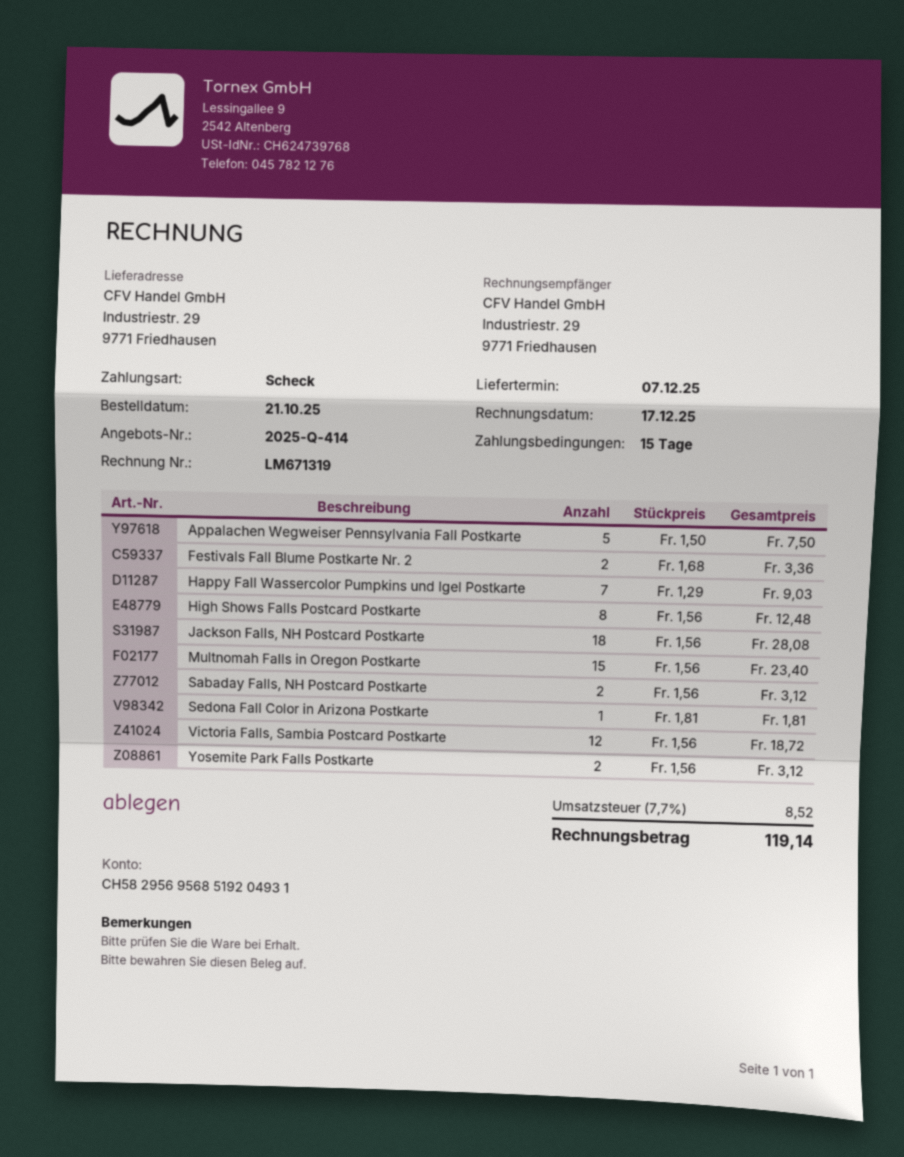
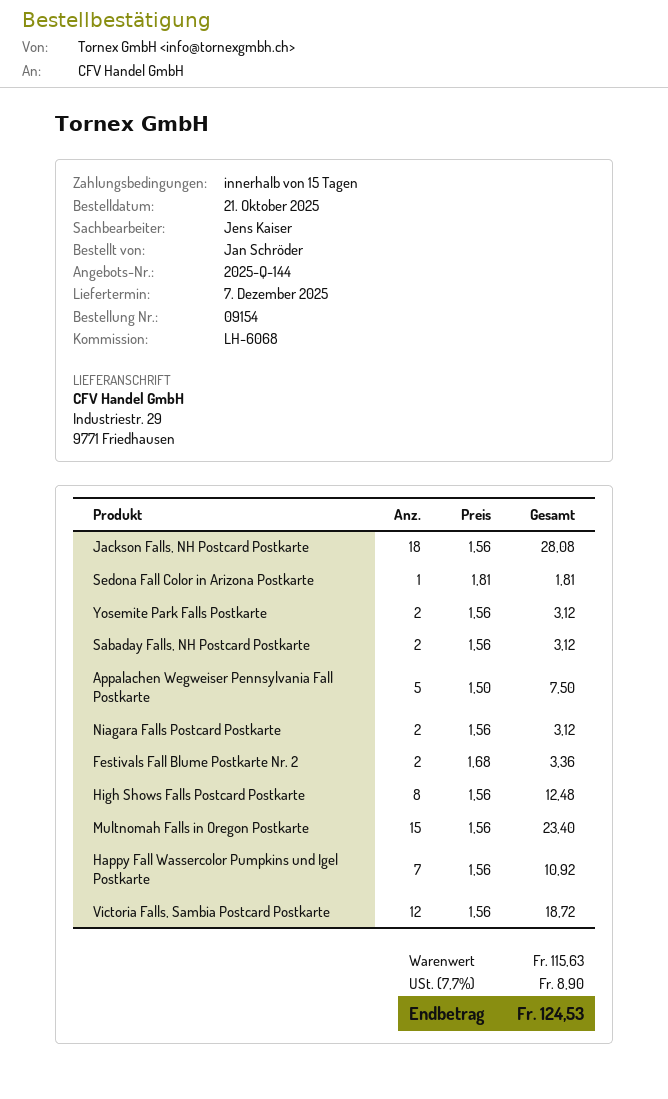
quote number: 2025-Q-414 -> 2025-Q-144
Happy Fall Wassercolor Pumpkins und Igel Postkarte: 7 x 1.29 = 9.03 -> 7 x 1.56 = 10.92
Niagara Falls Postcard Postkarte: none -> 2 x 1.56 = 3.12
tax: 7.7% = 8.52 -> 7.7% = 8.90
total: 119.14 -> 124.53

